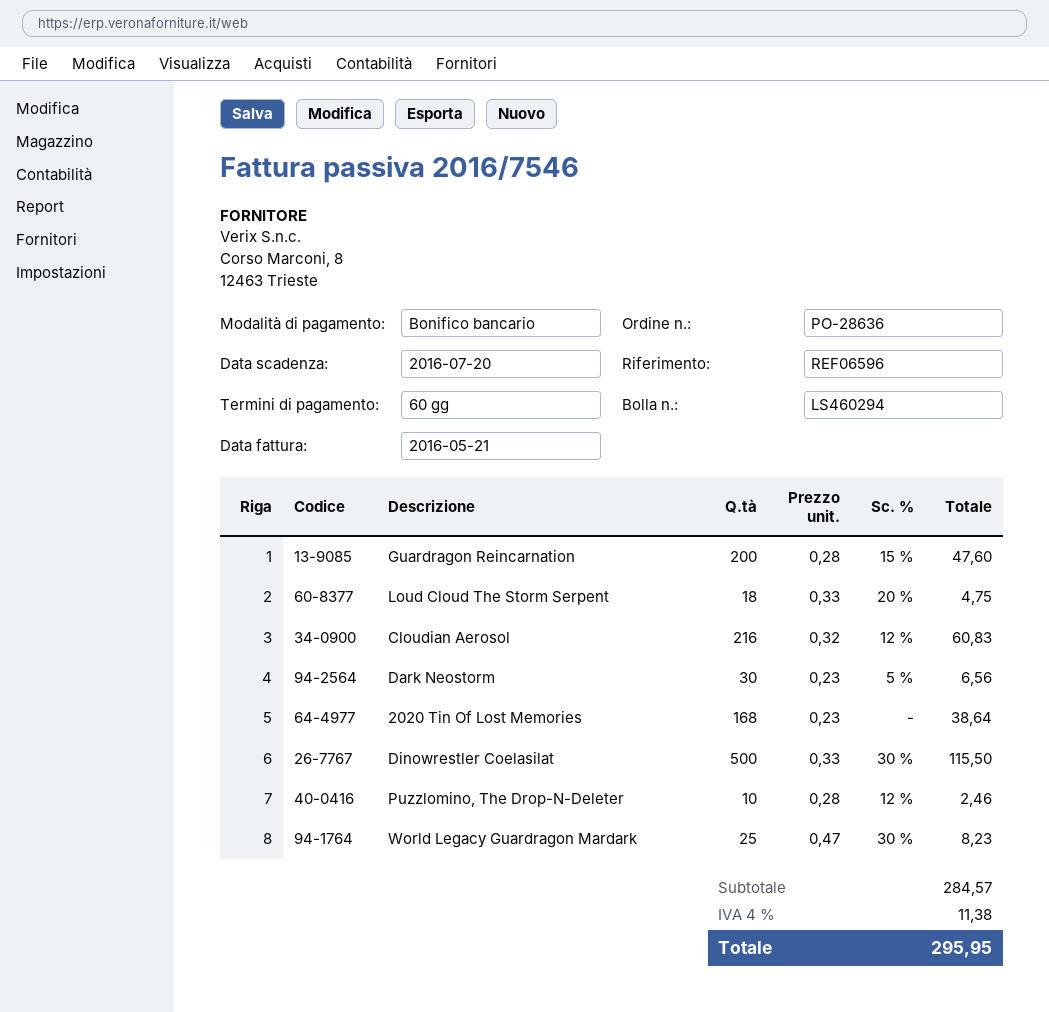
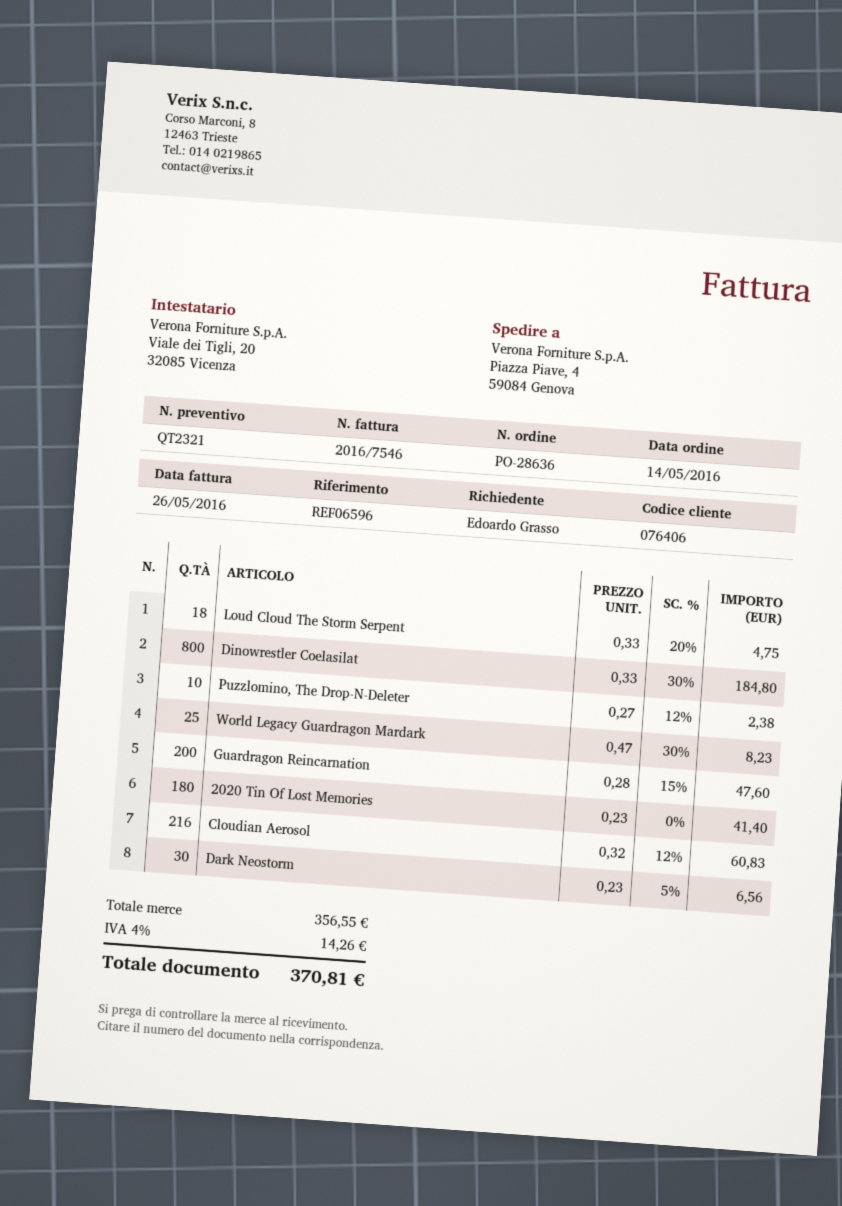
invoice date: 2016-05-21 -> 2016-05-26
2020 Tin Of Lost Memories: 168 x 0.23 = 38.64 -> 180 x 0.23 = 41.40
Dinowrestler Coelasilat: 500 x 0.33 - 30% = 115.50 -> 800 x 0.33 - 30% = 184.80
Puzzlomino, The Drop-N-Deleter: 10 x 0.28 - 12% = 2.46 -> 10 x 0.27 - 12% = 2.38
subtotal: 284.57 -> 356.55
tax: 4% = 11.38 -> 4% = 14.26
total: 295.95 -> 370.81

